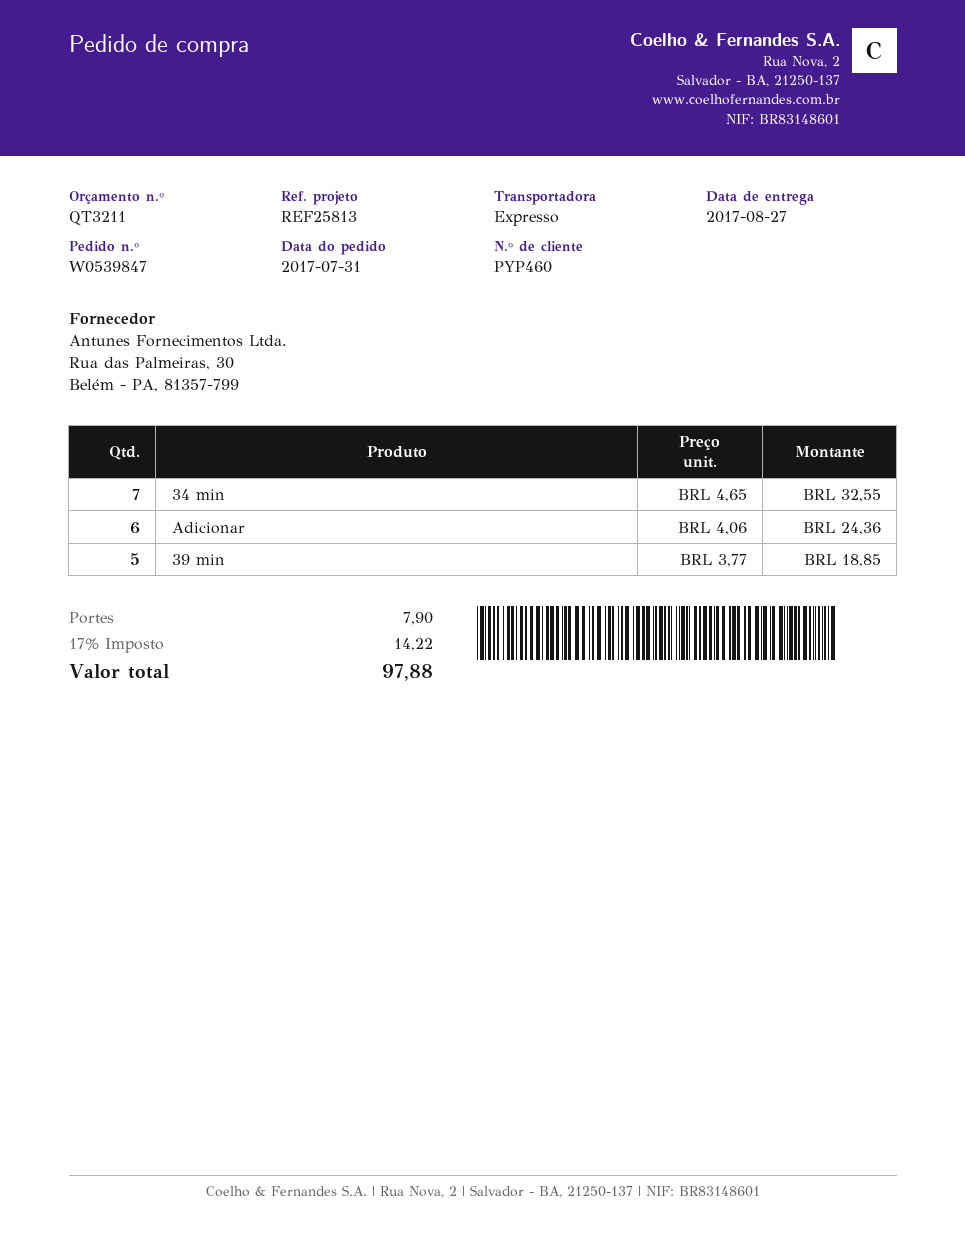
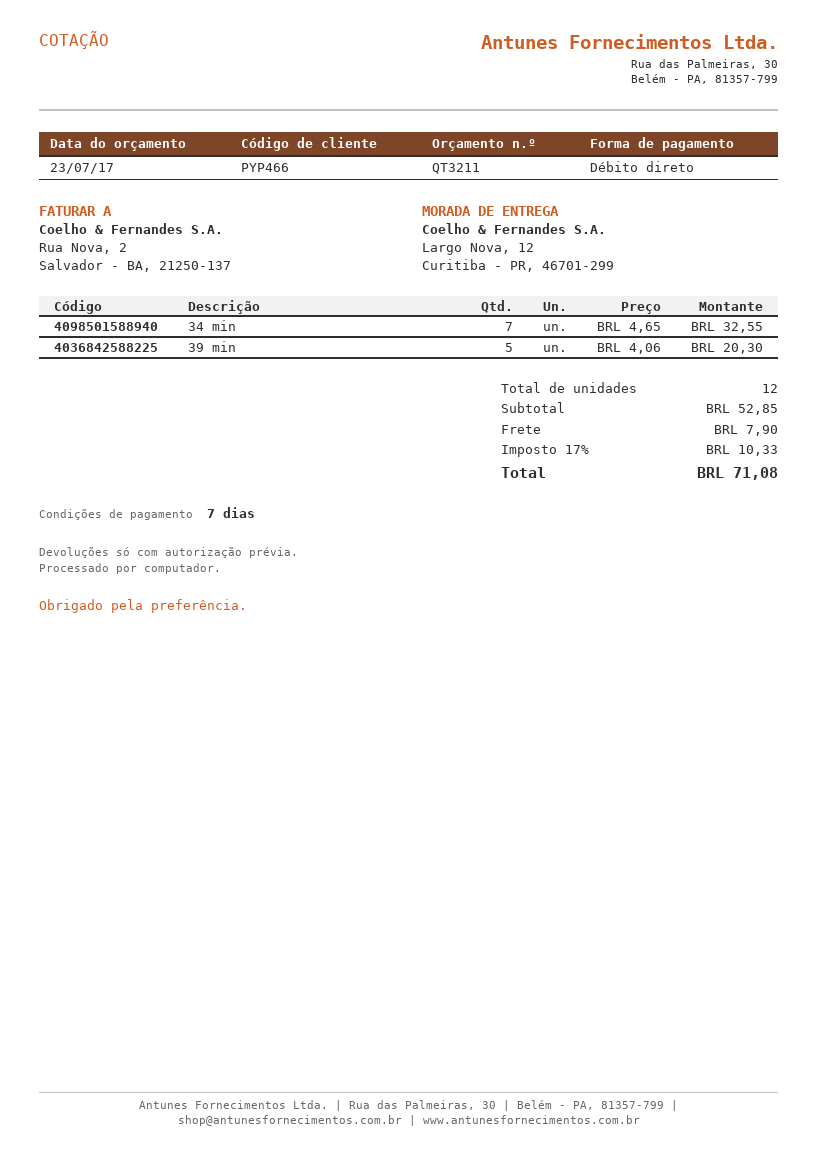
customer number: PYP460 -> PYP466
Adicionar: 6 x 4.06 = 24.36 -> none
39 min: 5 x 3.77 = 18.85 -> 5 x 4.06 = 20.30
tax: 17% = 14.22 -> 17% = 10.33
total: 97.88 -> 71.08

